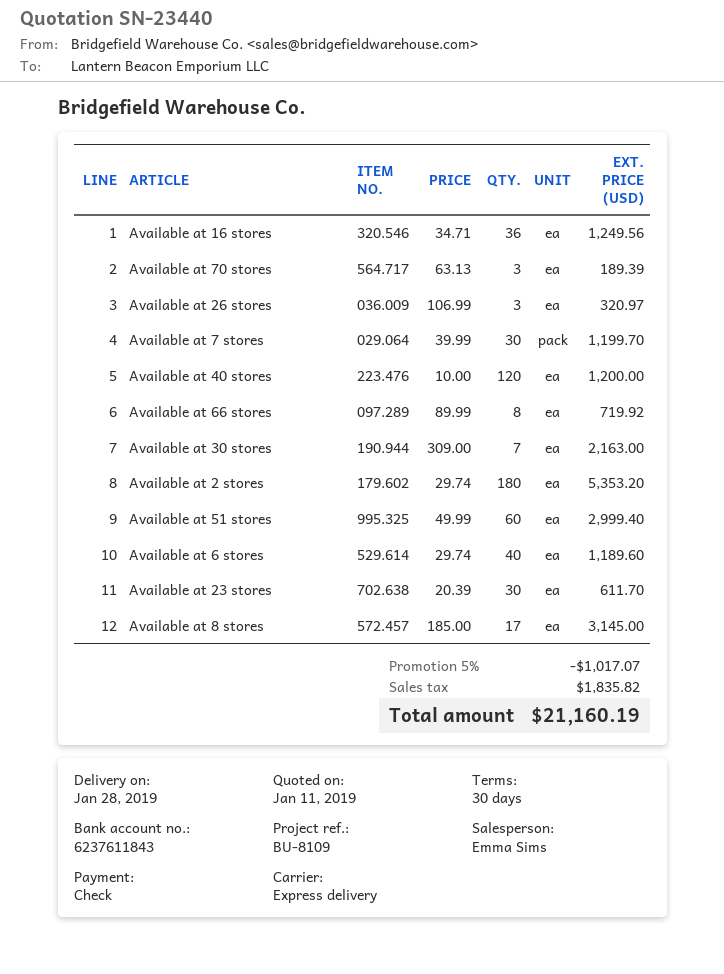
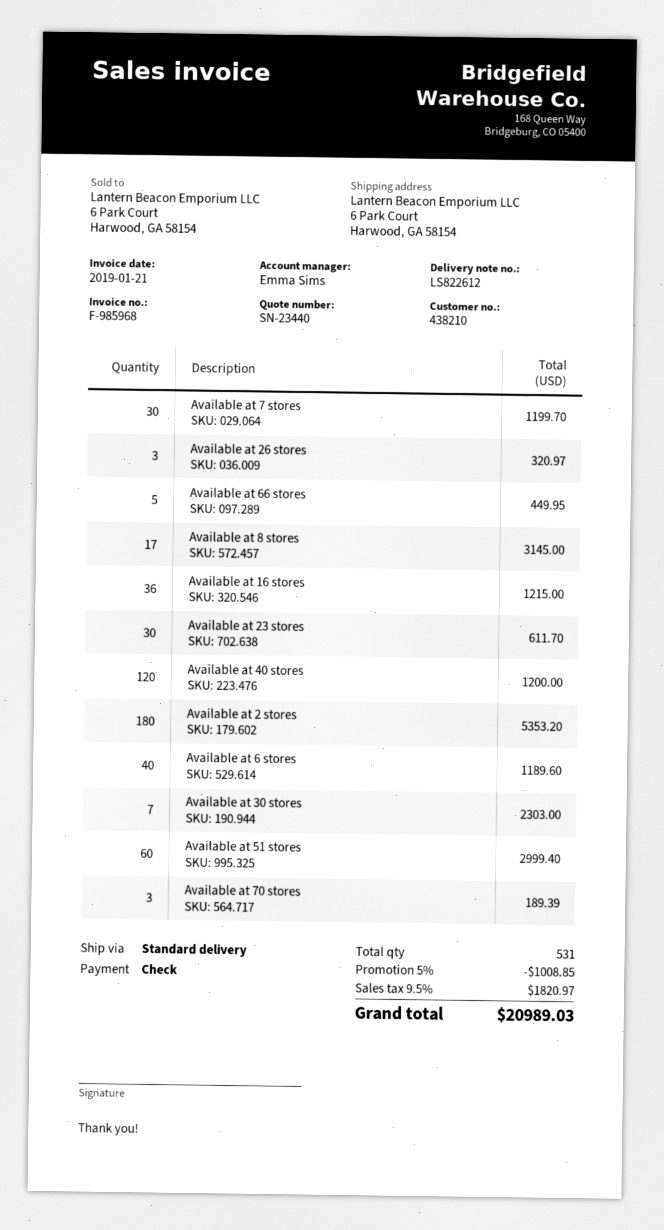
shipping method: express -> standard
Available at 16 stores: 36 for 1249.56 -> 36 for 1215.00
Available at 66 stores: 8 for 719.92 -> 5 for 449.95
Available at 30 stores: 7 for 2163.00 -> 7 for 2303.00
discount: 5% = 1017.07 -> 5% = 1008.85
tax: 1835.82 -> 1820.97
total: 21160.19 -> 20989.03

